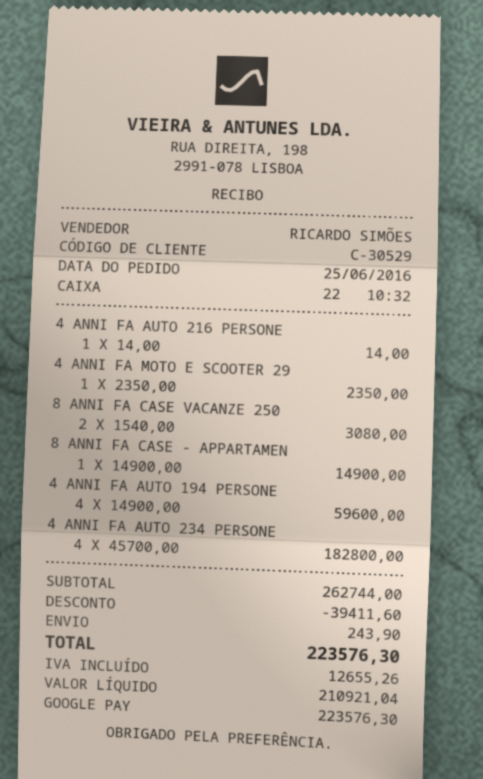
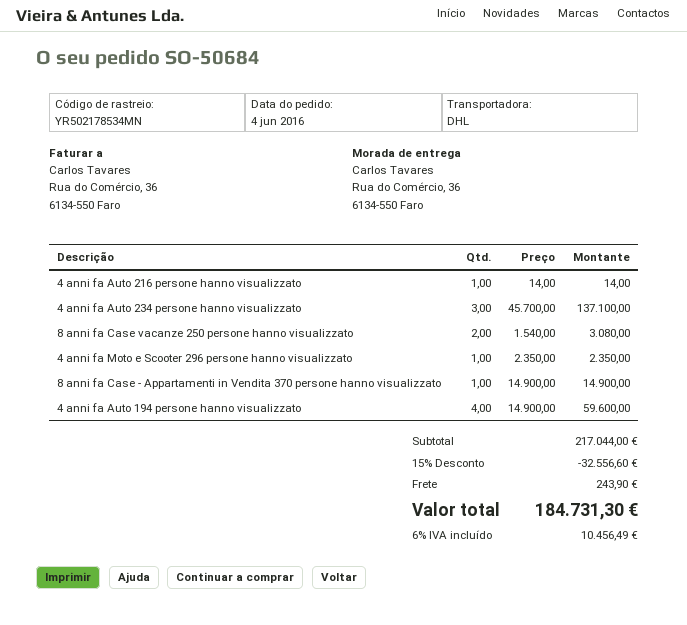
order date: 2016-06-25 -> 2016-06-04
4 ANNI FA AUTO 234 PERSONE: 4 x 45700.00 = 182800.00 -> 3 x 45700.00 = 137100.00
subtotal: 262744.00 -> 217044.00
discount: 39411.60 -> 32556.60
tax: 12655.26 -> 10456.49
total: 223576.30 -> 184731.30

